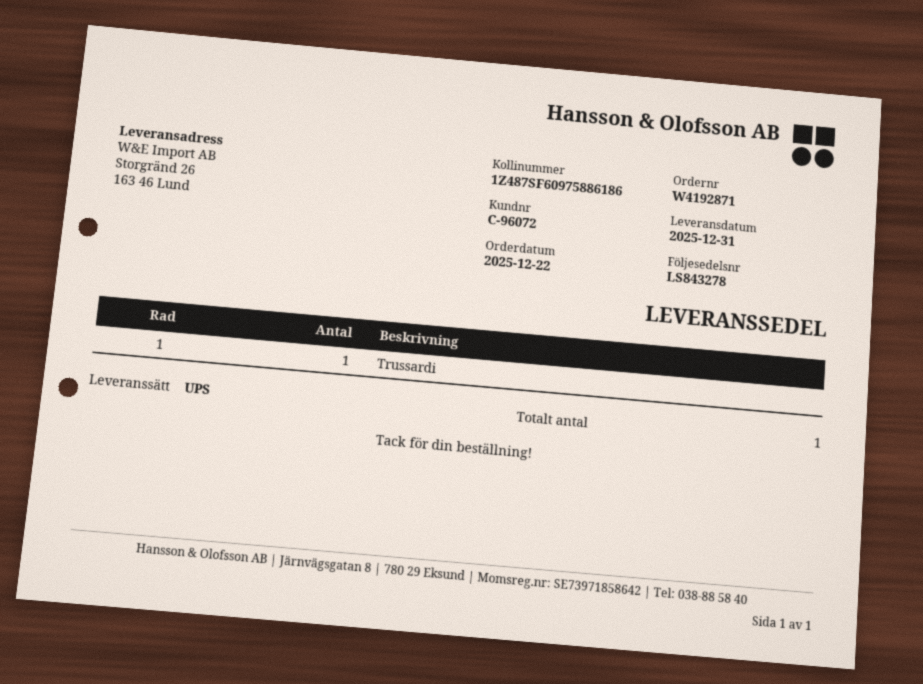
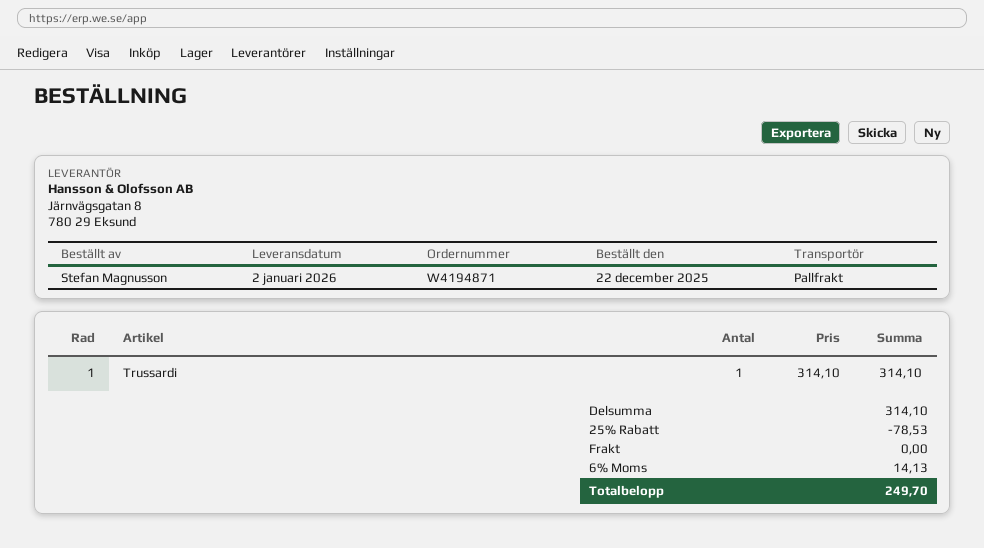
order number: W4192871 -> W4194871
delivery date: 2025-12-31 -> 2026-01-02
shipping method: UPS -> pallet freight

